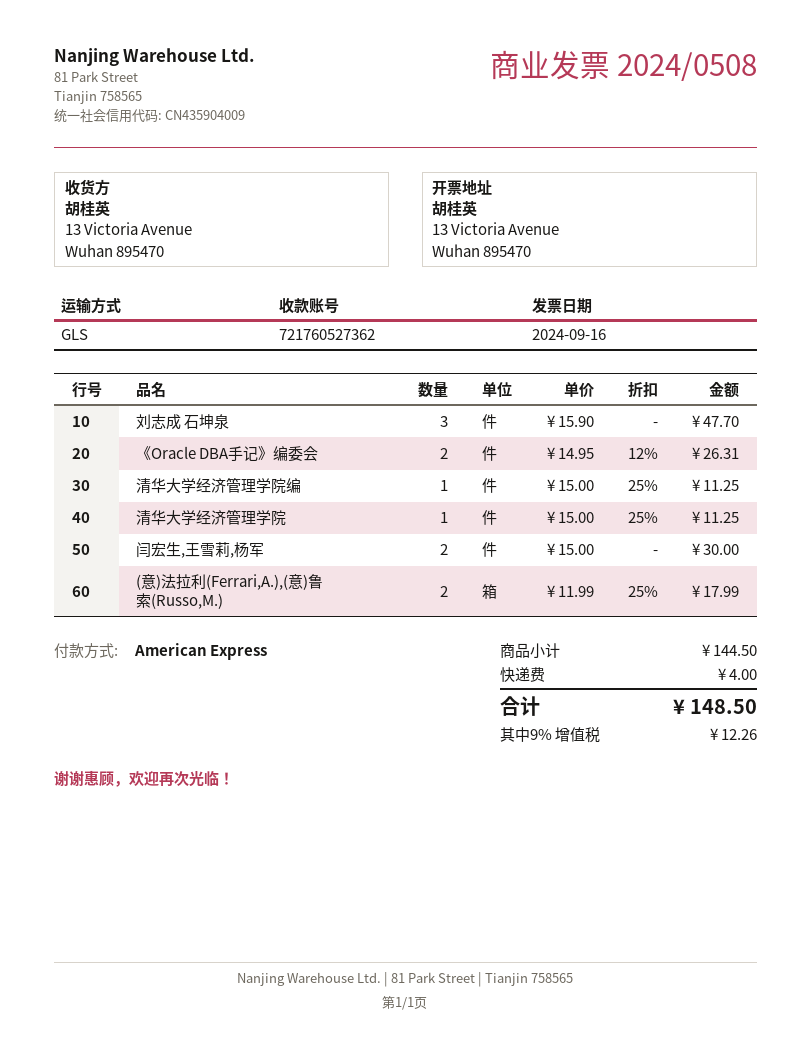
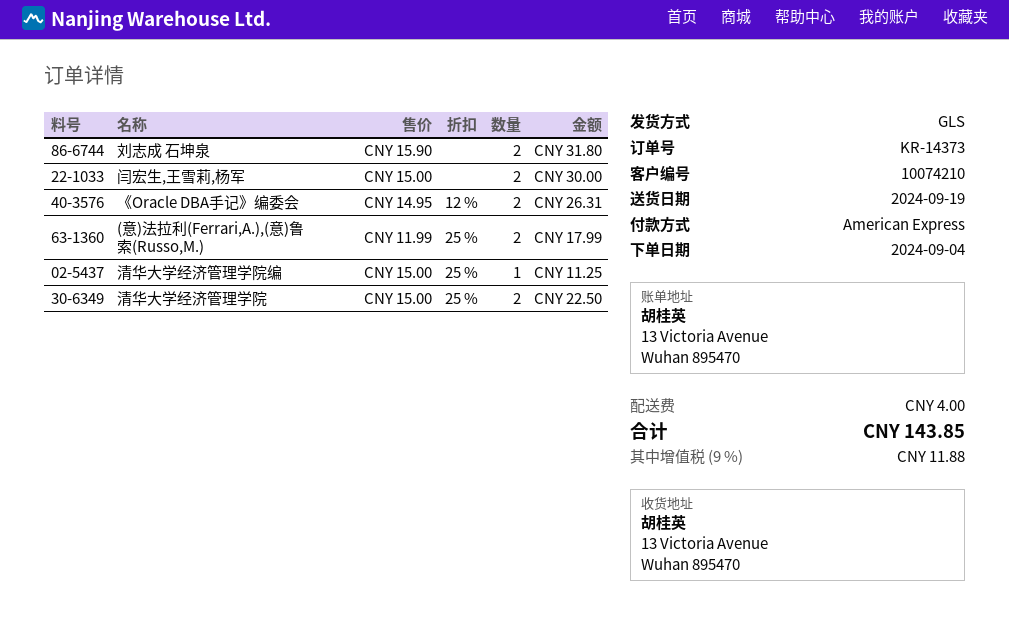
刘志成 石坤泉: 3 x 15.90 = 47.70 -> 2 x 15.90 = 31.80
清华大学经济管理学院: 1 x 15.00 - 25% = 11.25 -> 2 x 15.00 - 25% = 22.50
tax: 9% = 12.26 -> 9% = 11.88
total: 148.50 -> 143.85

